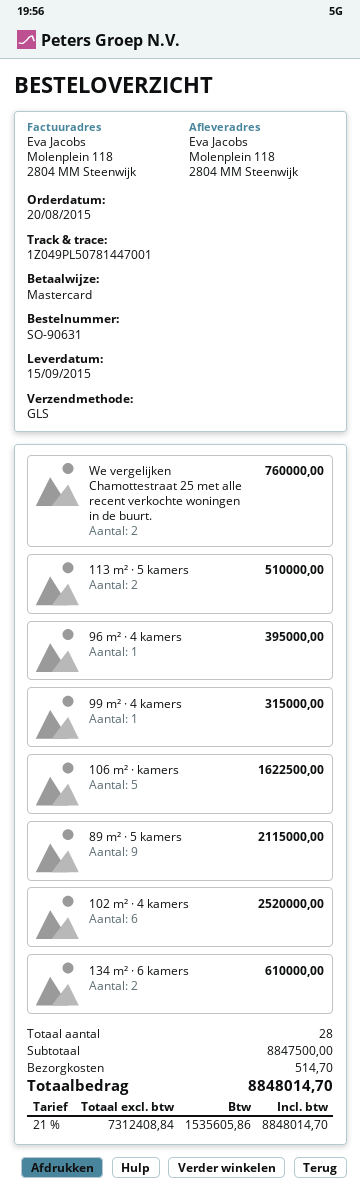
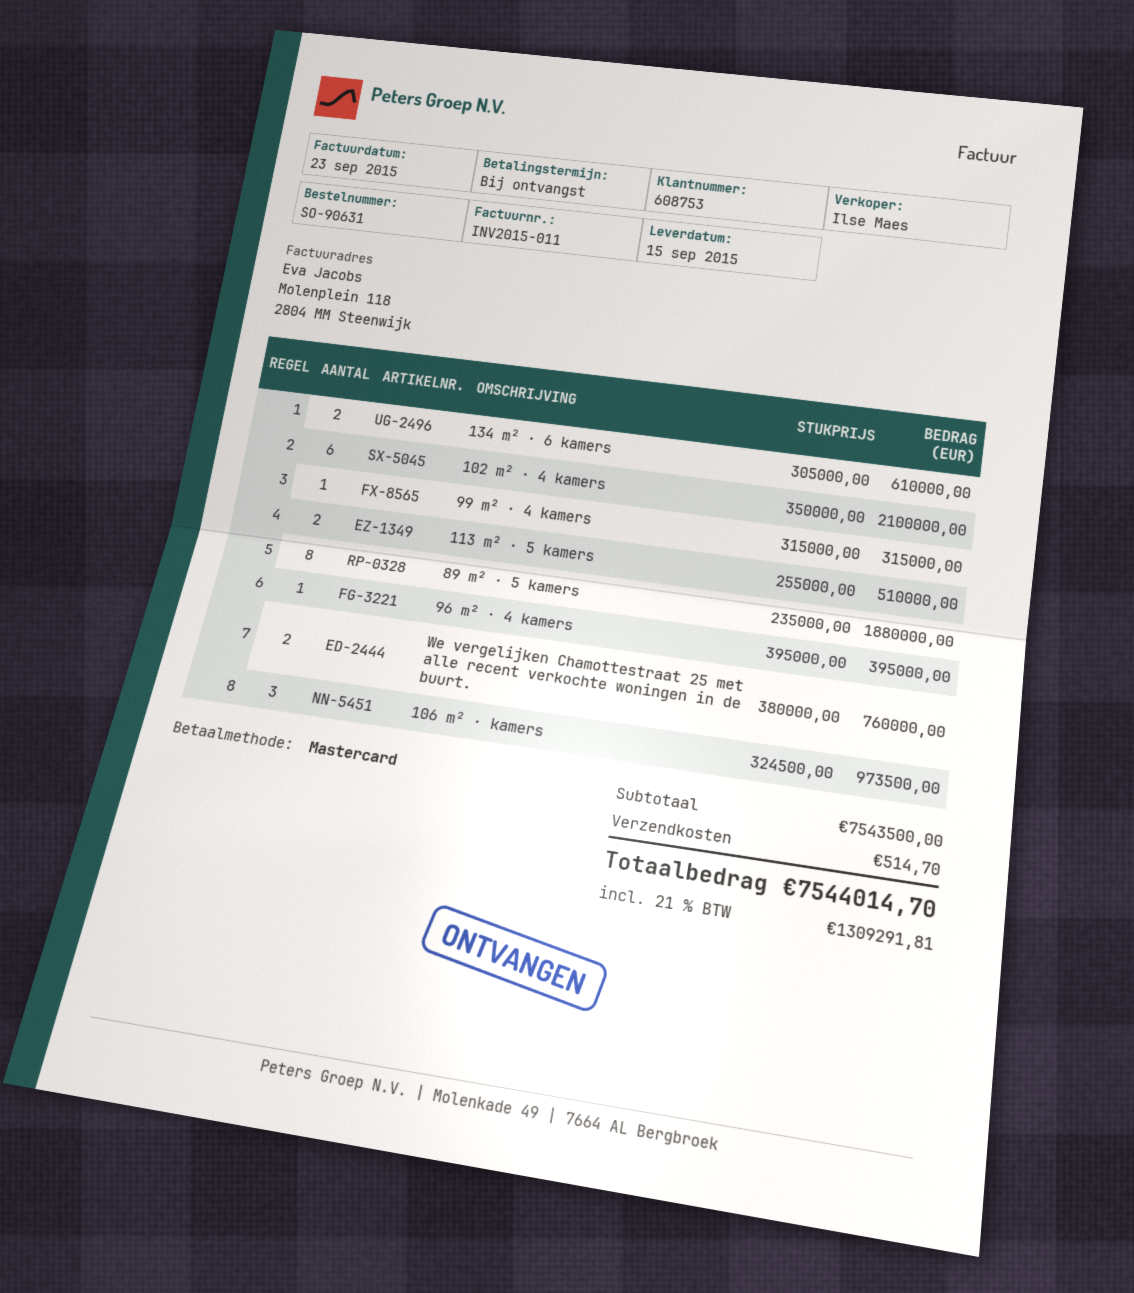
106 m² · kamers: 5 for 1622500.00 -> 3 for 973500.00
89 m² · 5 kamers: 9 for 2115000.00 -> 8 for 1880000.00
102 m² · 4 kamers: 6 for 2520000.00 -> 6 for 2100000.00
subtotal: 8847500.00 -> 7543500.00
tax: 21% = 1535605.86 -> 21% = 1309291.81
total: 8848014.70 -> 7544014.70

